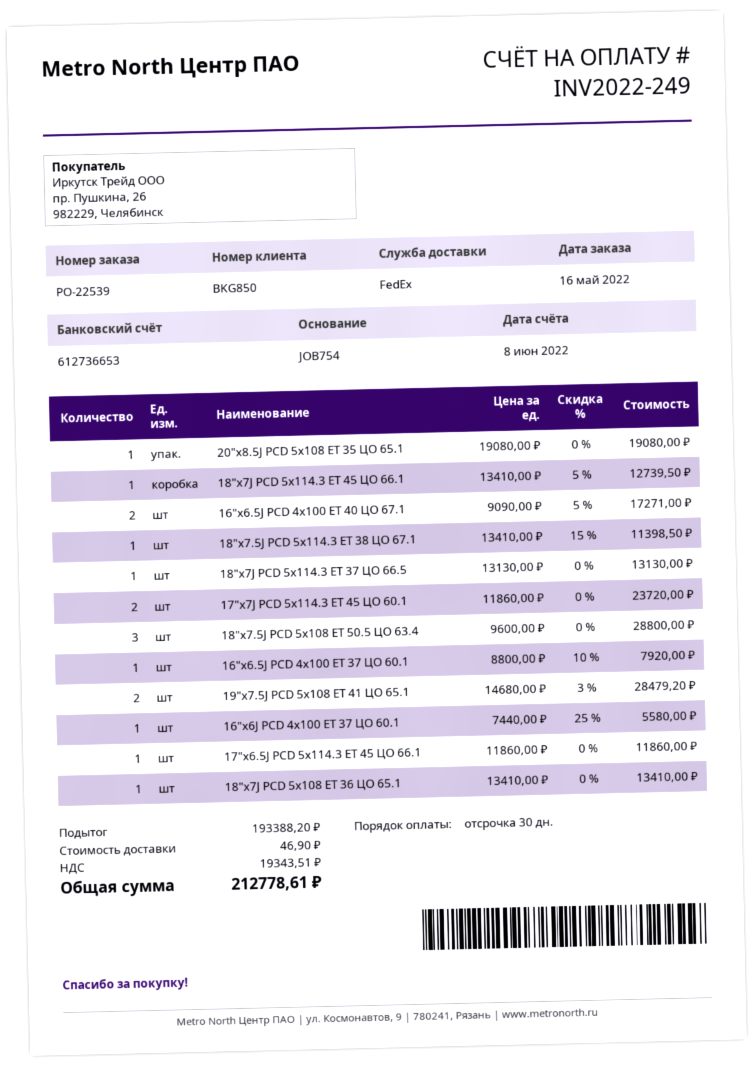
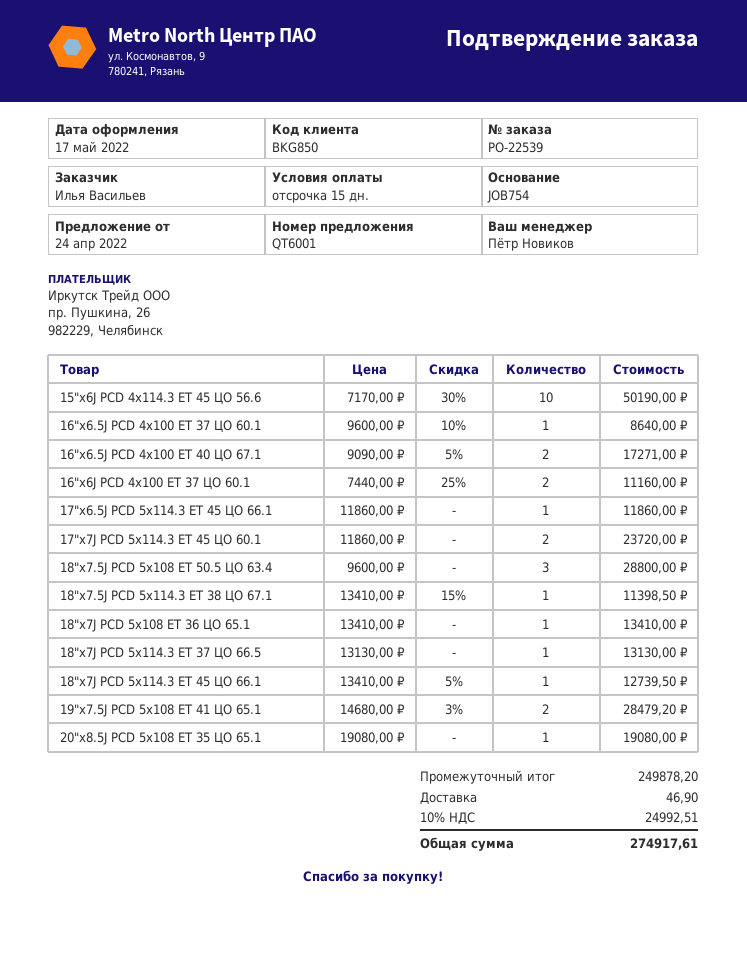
order date: 2022-05-16 -> 2022-05-17
payment terms: 30 days -> 15 days
16"x6.5J PCD 4x100 ЕТ 37 ЦО 60.1: 1 x 8800.00 - 10% = 7920.00 -> 1 x 9600.00 - 10% = 8640.00
16"x6J PCD 4x100 ЕТ 37 ЦО 60.1: 1 x 7440.00 - 25% = 5580.00 -> 2 x 7440.00 - 25% = 11160.00
15"x6J PCD 4x114.3 ЕТ 45 ЦО 56.6: none -> 10 x 7170.00 - 30% = 50190.00
subtotal: 193388.20 -> 249878.20
tax: 19343.51 -> 24992.51
total: 212778.61 -> 274917.61

